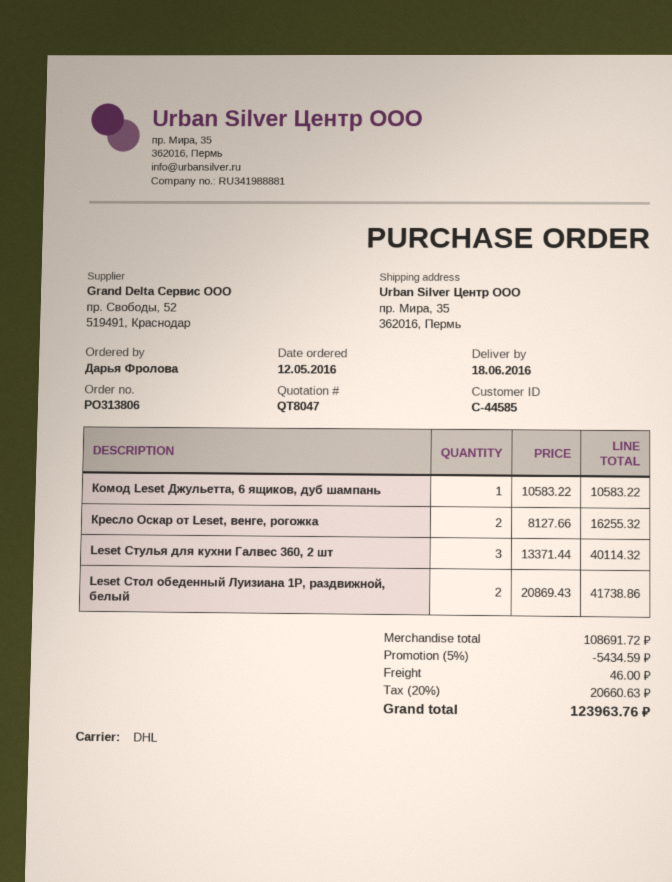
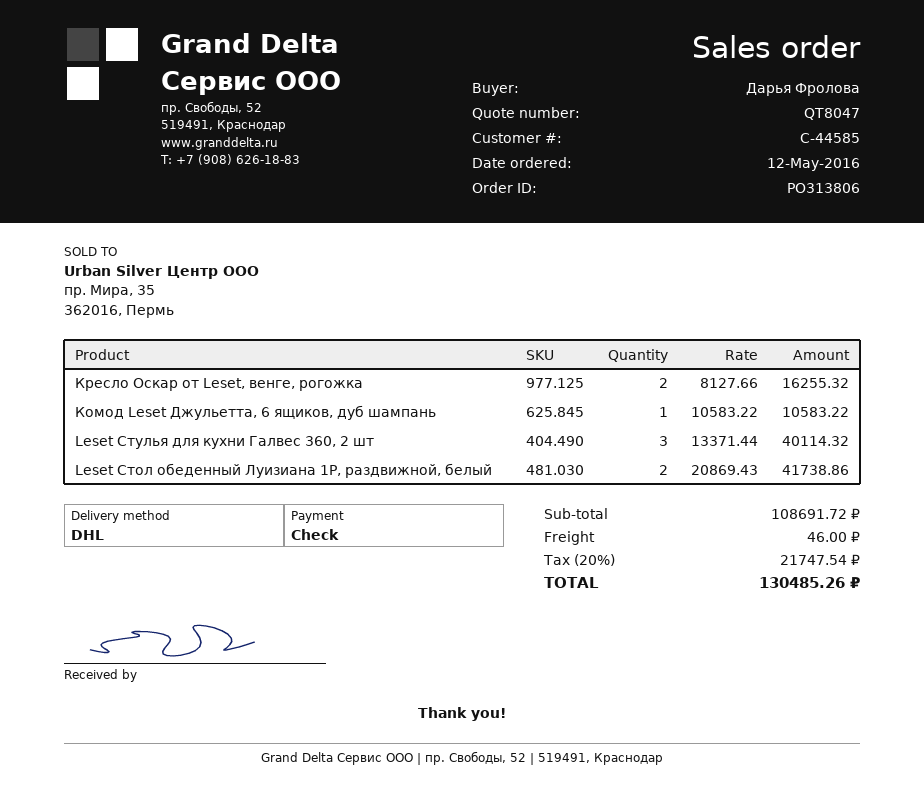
discount: 5% = 5434.59 -> none
tax: 20% = 20660.63 -> 20% = 21747.54
total: 123963.76 -> 130485.26

